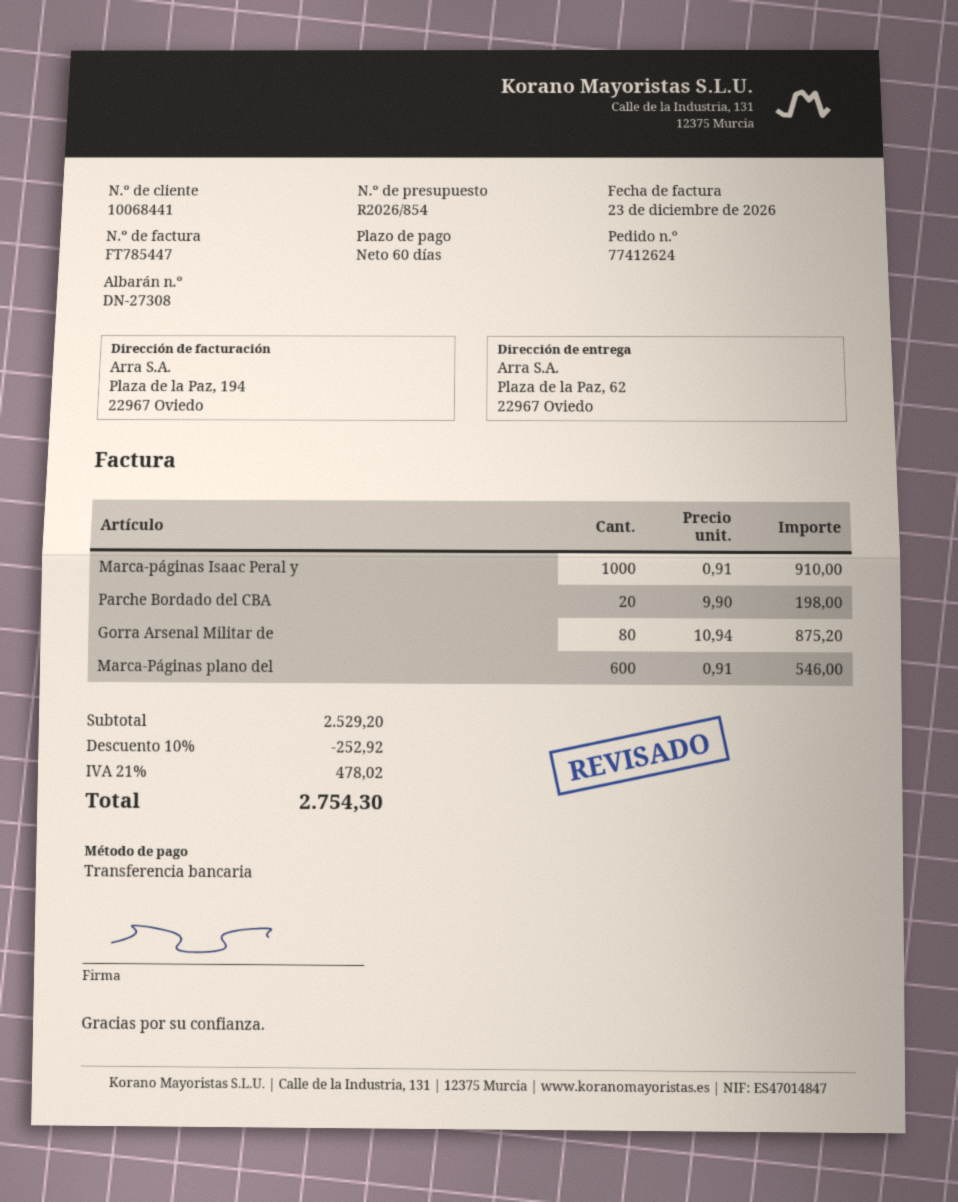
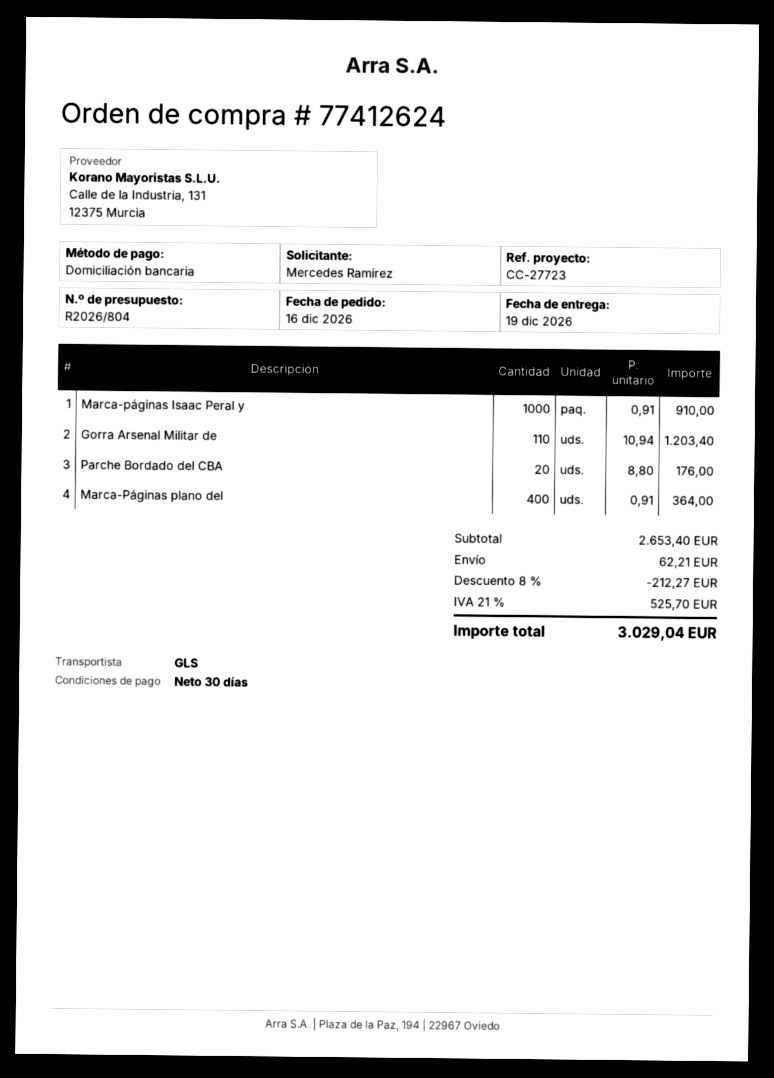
quote number: R2026/854 -> R2026/804
payment terms: 60 days -> 30 days
payment method: bank transfer -> direct debit
Parche Bordado del CBA: 20 x 9.90 = 198.00 -> 20 x 8.80 = 176.00
Gorra Arsenal Militar de: 80 x 10.94 = 875.20 -> 110 x 10.94 = 1203.40
Marca-Páginas plano del: 600 x 0.91 = 546.00 -> 400 x 0.91 = 364.00
subtotal: 2529.20 -> 2653.40
discount: 10% = 252.92 -> 8% = 212.27
shipping: none -> 62.21
tax: 21% = 478.02 -> 21% = 525.70
total: 2754.30 -> 3029.04

